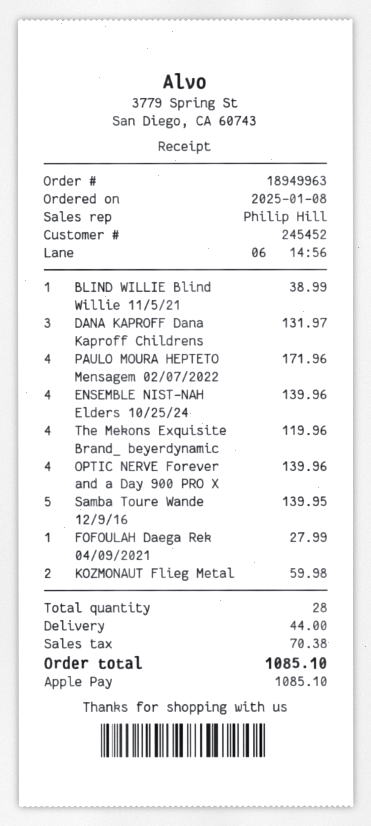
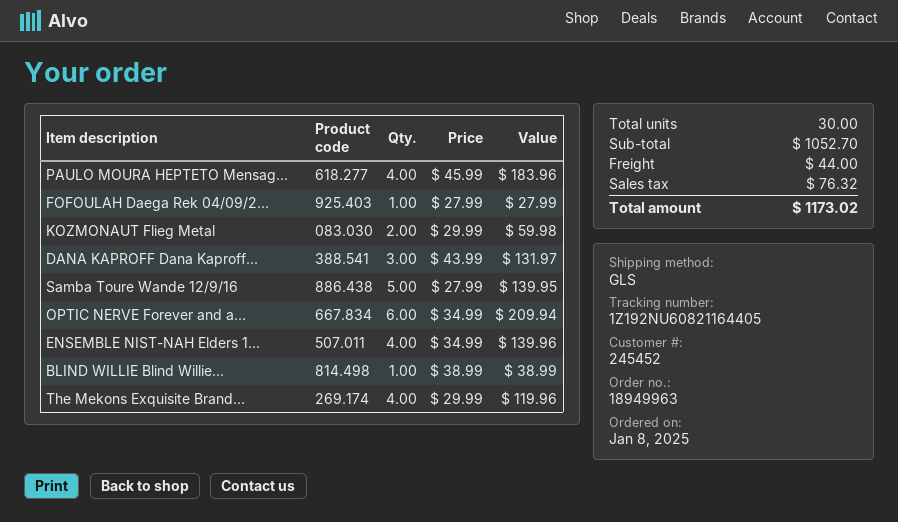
PAULO MOURA HEPTETO Mensagem 02/07/2022: 4 for 171.96 -> 4 for 183.96
OPTIC NERVE Forever and a Day 900 PRO X: 4 for 139.96 -> 6 for 209.94
total quantity: 28 -> 30
tax: 70.38 -> 76.32
total: 1085.10 -> 1173.02

